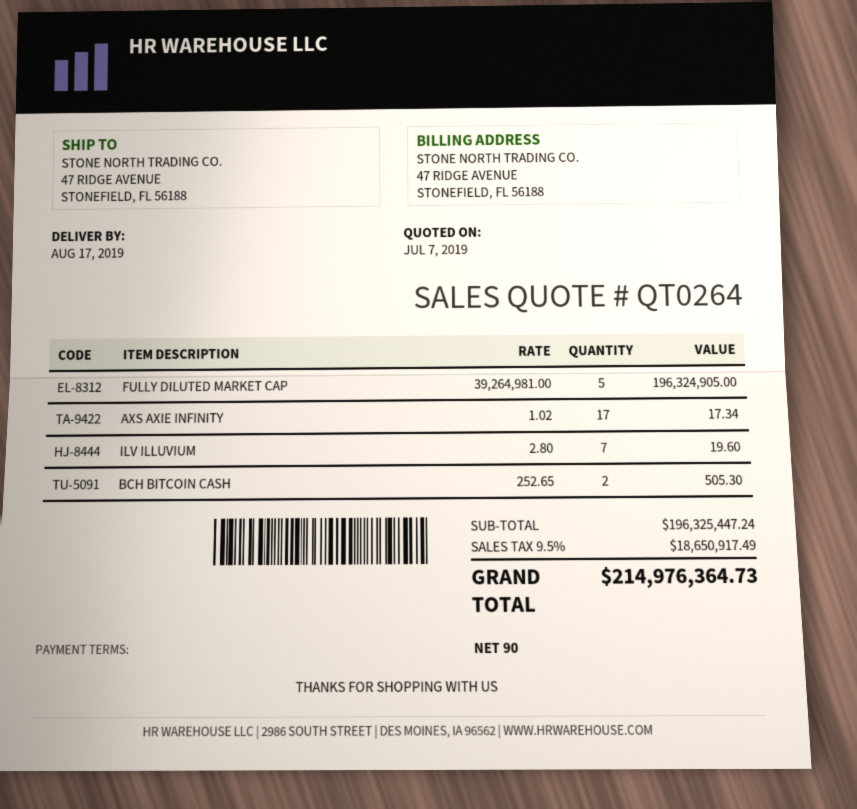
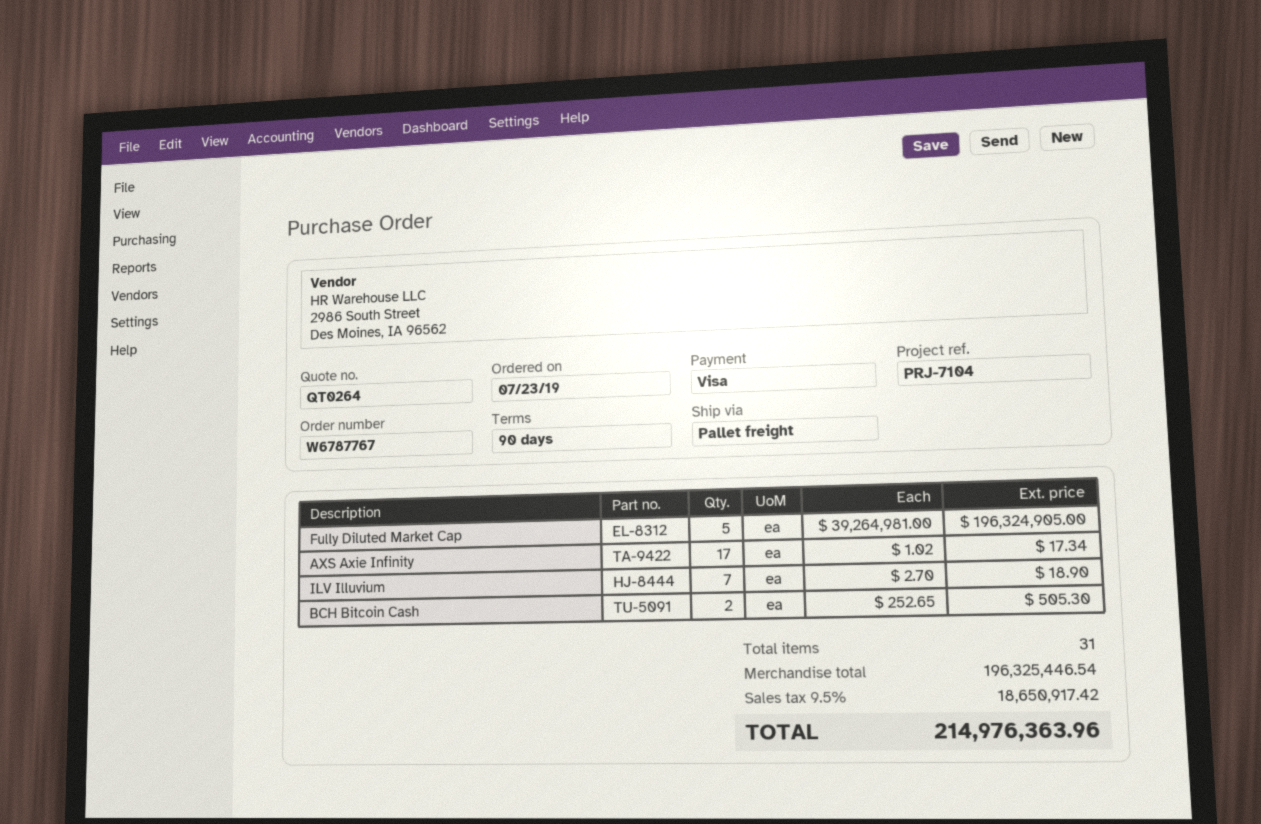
ILV ILLUVIUM: 7 x 2.80 = 19.60 -> 7 x 2.70 = 18.90
subtotal: 196325447.24 -> 196325446.54
tax: 9.5% = 18650917.49 -> 9.5% = 18650917.42
total: 214976364.73 -> 214976363.96

